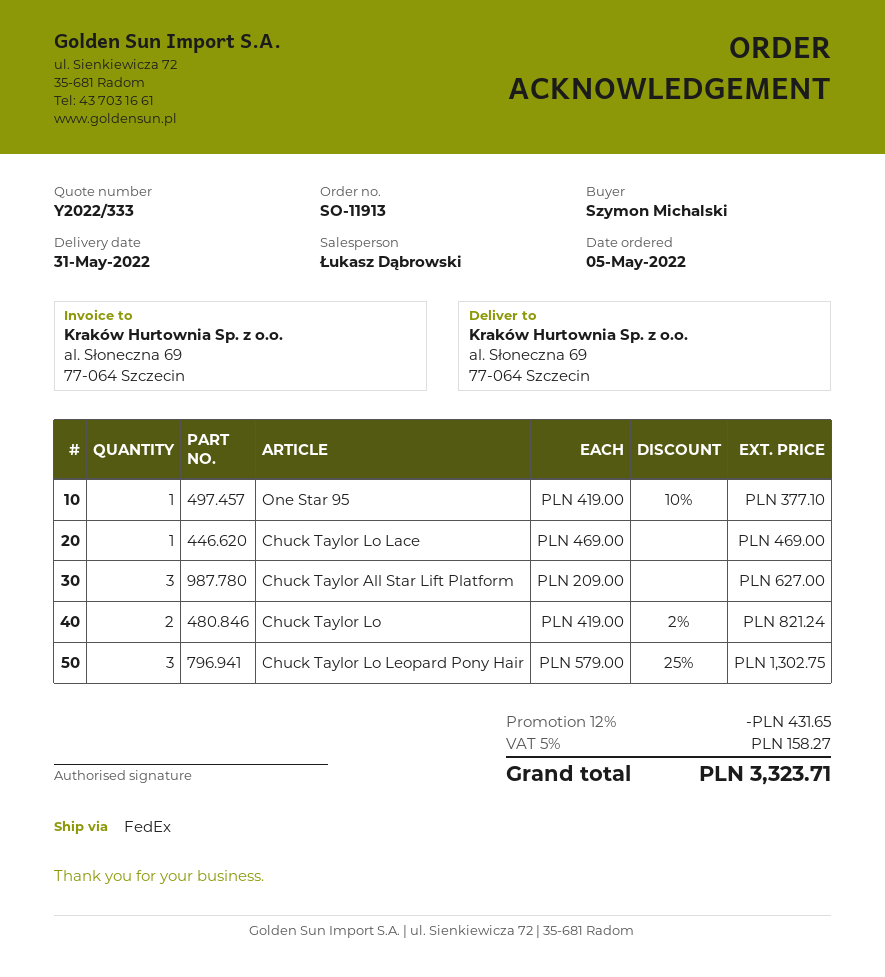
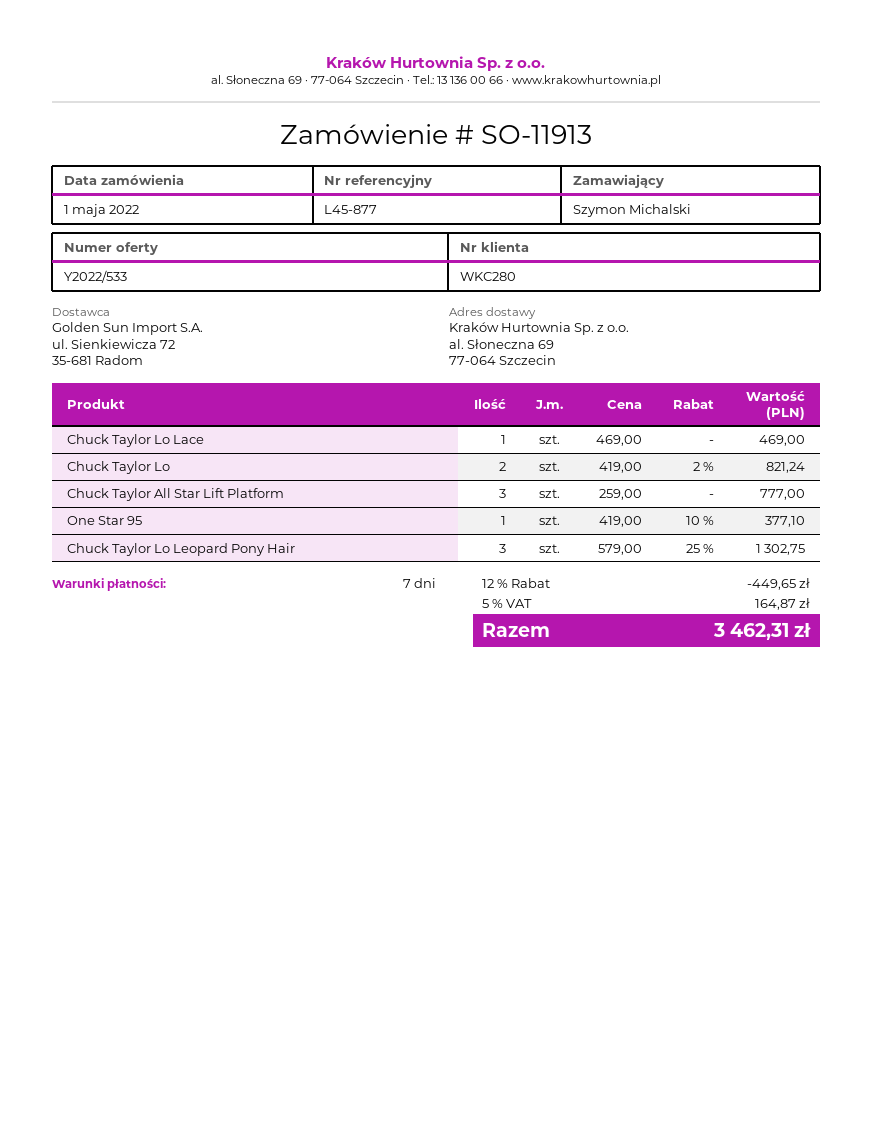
quote number: Y2022/333 -> Y2022/533
order date: 2022-05-05 -> 2022-05-01
Chuck Taylor All Star Lift Platform: 3 x 209.00 = 627.00 -> 3 x 259.00 = 777.00
discount: 12% = 431.65 -> 12% = 449.65
tax: 5% = 158.27 -> 5% = 164.87
total: 3323.71 -> 3462.31

